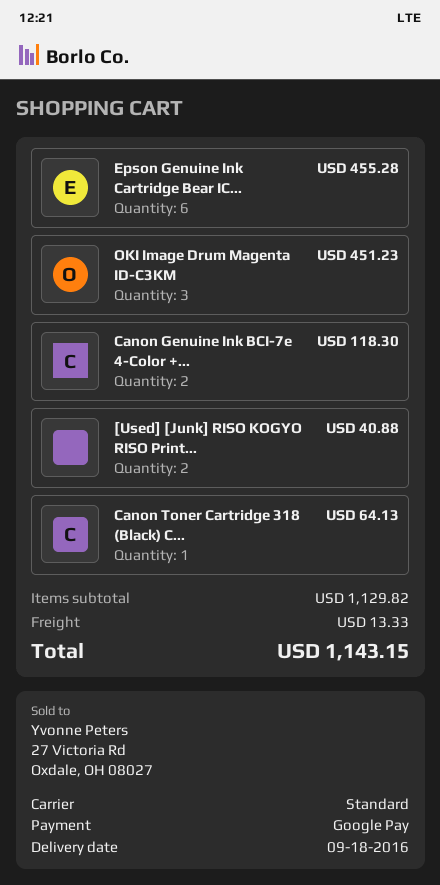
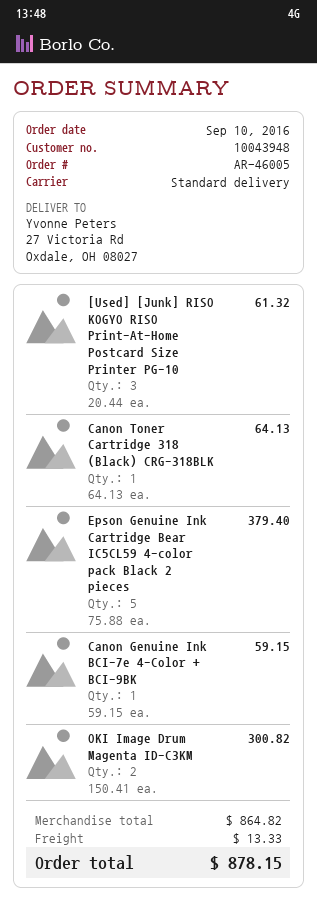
Epson Genuine Ink Cartridge Bear IC...: 6 for 455.28 -> 5 for 379.40
OKI Image Drum Magenta ID-C3KM: 3 for 451.23 -> 2 for 300.82
Canon Genuine Ink BCI-7e 4-Color +...: 2 for 118.30 -> 1 for 59.15
[Used] [Junk] RISO KOGYO RISO Print...: 2 for 40.88 -> 3 for 61.32
subtotal: 1129.82 -> 864.82
total: 1143.15 -> 878.15

